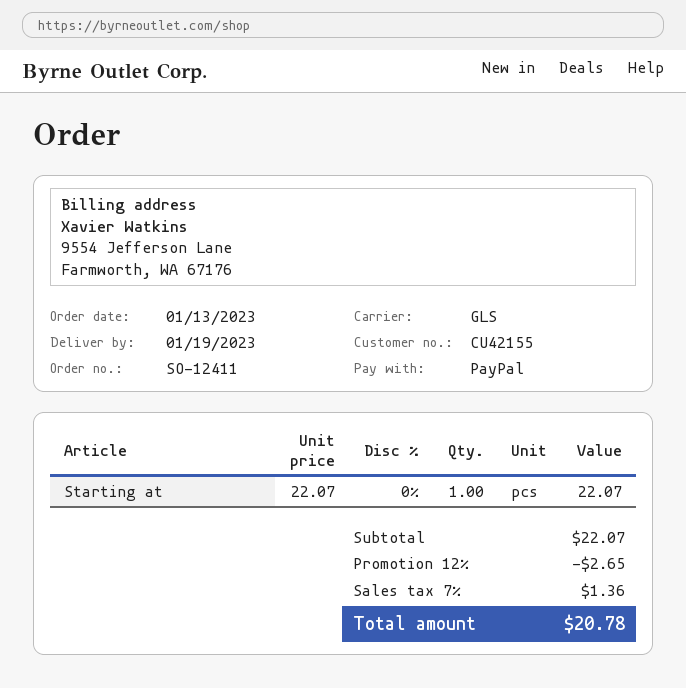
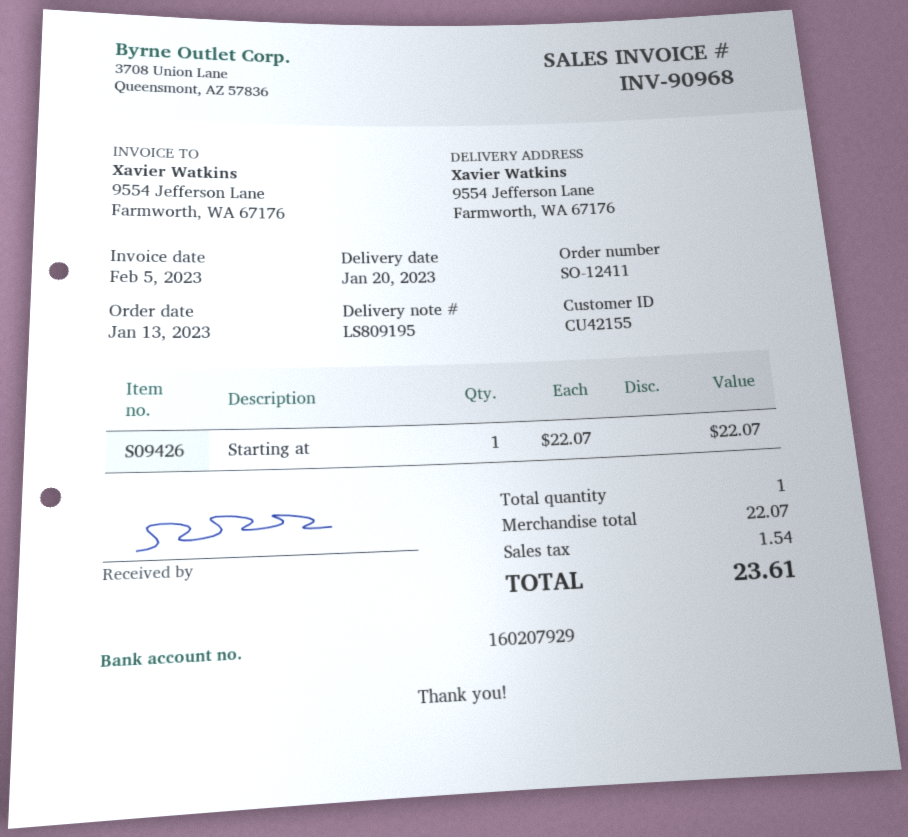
delivery date: 2023-01-19 -> 2023-01-20
discount: 12% = 2.65 -> none
tax: 1.36 -> 1.54
total: 20.78 -> 23.61

